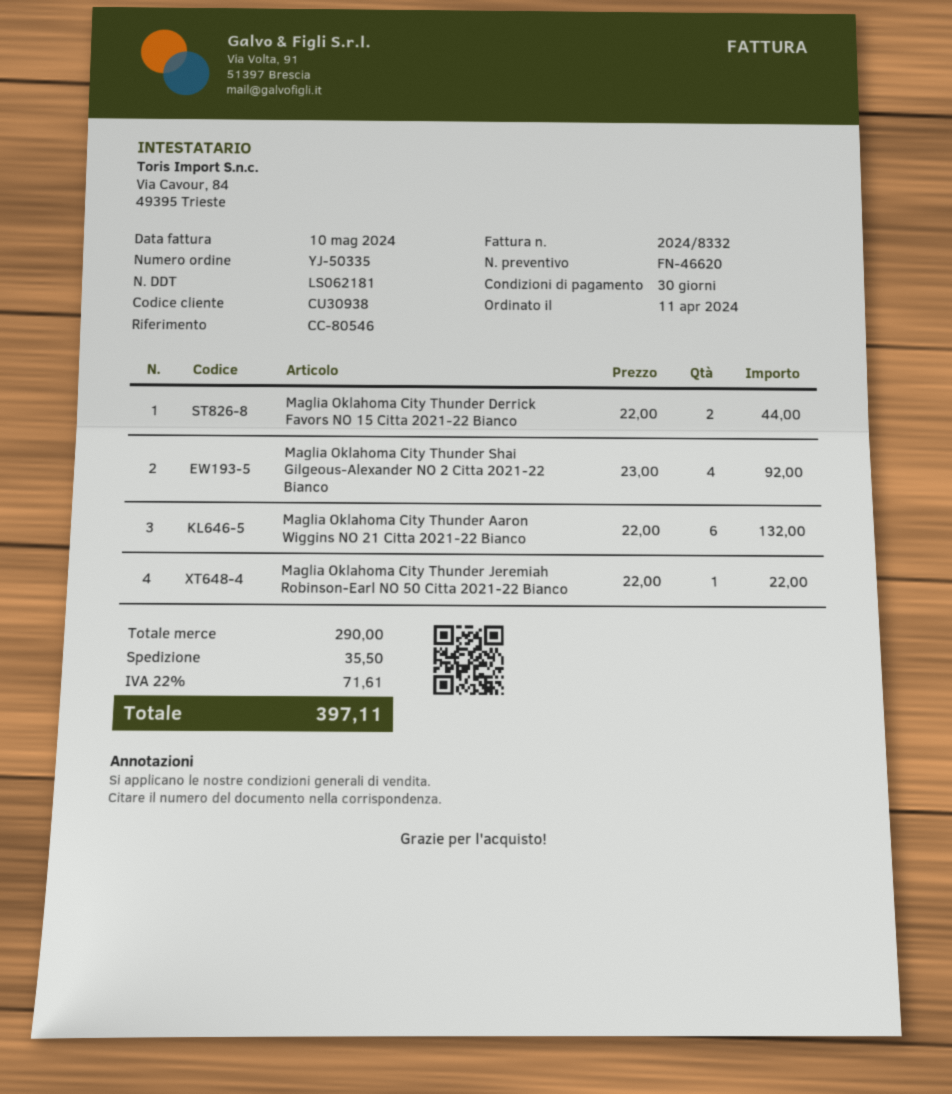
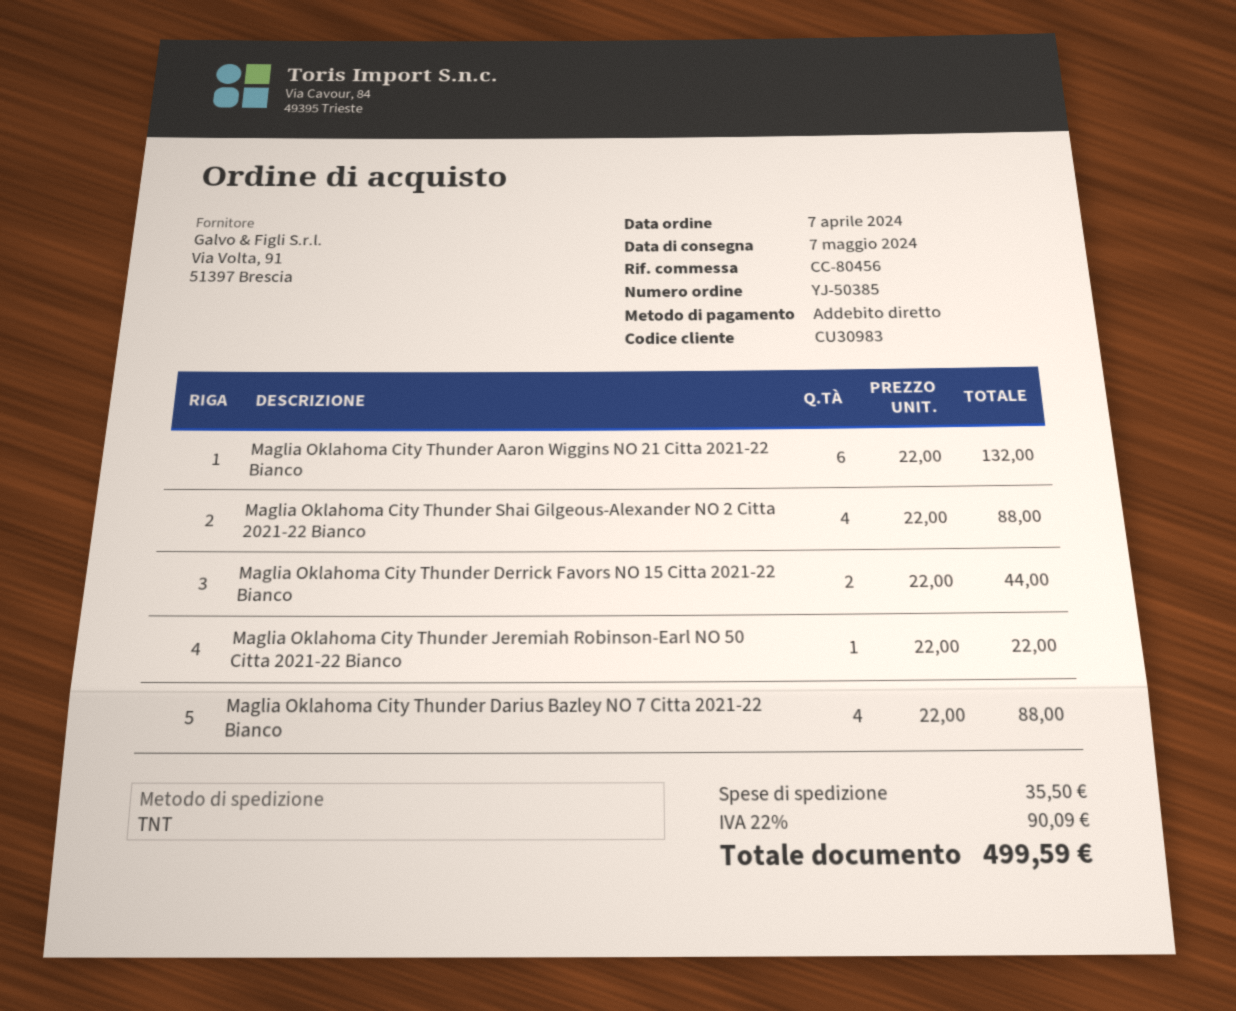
order number: YJ-50335 -> YJ-50385
order date: 2024-04-11 -> 2024-04-07
customer number: CU30938 -> CU30983
reference: CC-80546 -> CC-80456
Maglia Oklahoma City Thunder Shai Gilgeous-Alexander NO 2 Citta 2021-22 Bianco: 4 x 23.00 = 92.00 -> 4 x 22.00 = 88.00
Maglia Oklahoma City Thunder Darius Bazley NO 7 Citta 2021-22 Bianco: none -> 4 x 22.00 = 88.00
tax: 22% = 71.61 -> 22% = 90.09
total: 397.11 -> 499.59

